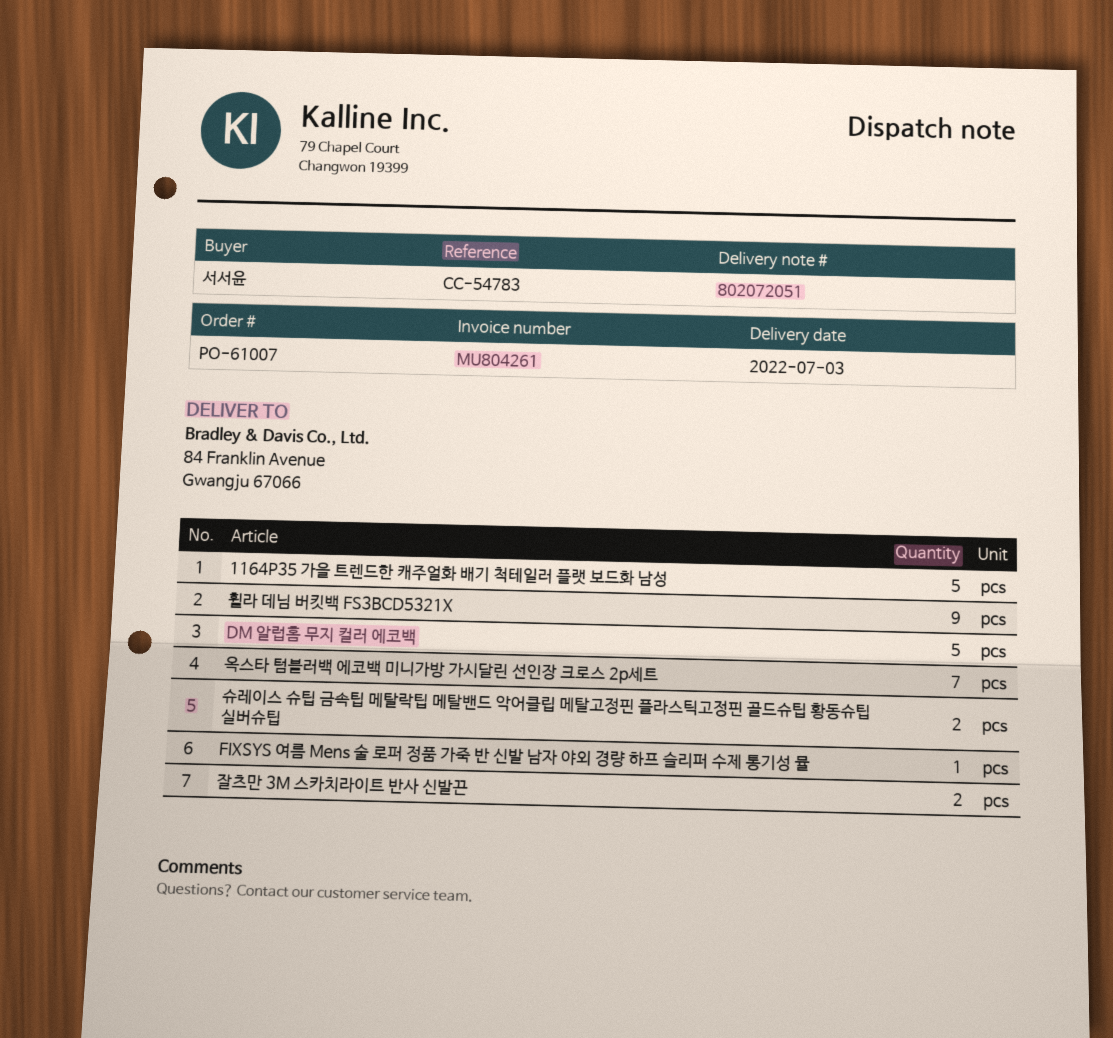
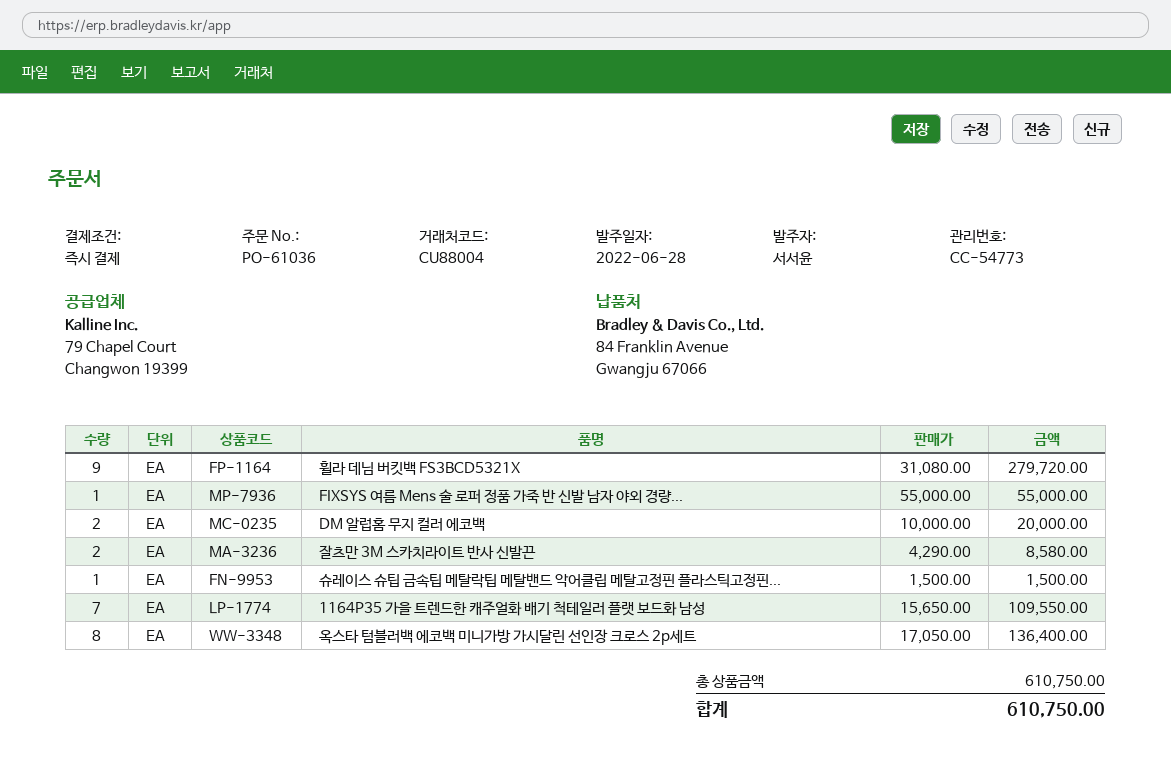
order number: PO-61007 -> PO-61036
reference: CC-54783 -> CC-54773
1164P35 가을 트렌드한 캐주얼화 배기 척테일러 플랫 보드화 남성: 5 -> 7
DM 알럽홈 무지 컬러 에코백: 5 -> 2
옥스타 텀블러백 에코백 미니가방 가시달린 선인장 크로스 2p세트: 7 -> 8
슈레이스 슈팁 금속팁 메탈락팁 메탈밴드 악어클립 메탈고정핀 플라스틱고정핀 골드슈팁 황동슈팁 실버슈팁: 2 -> 1

